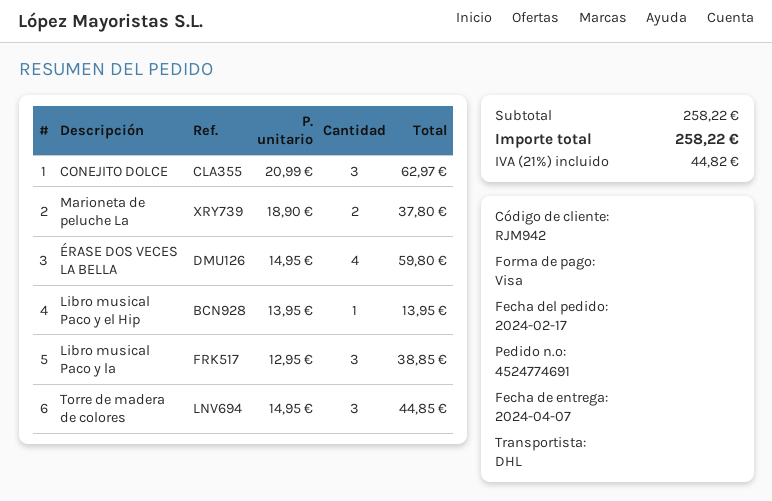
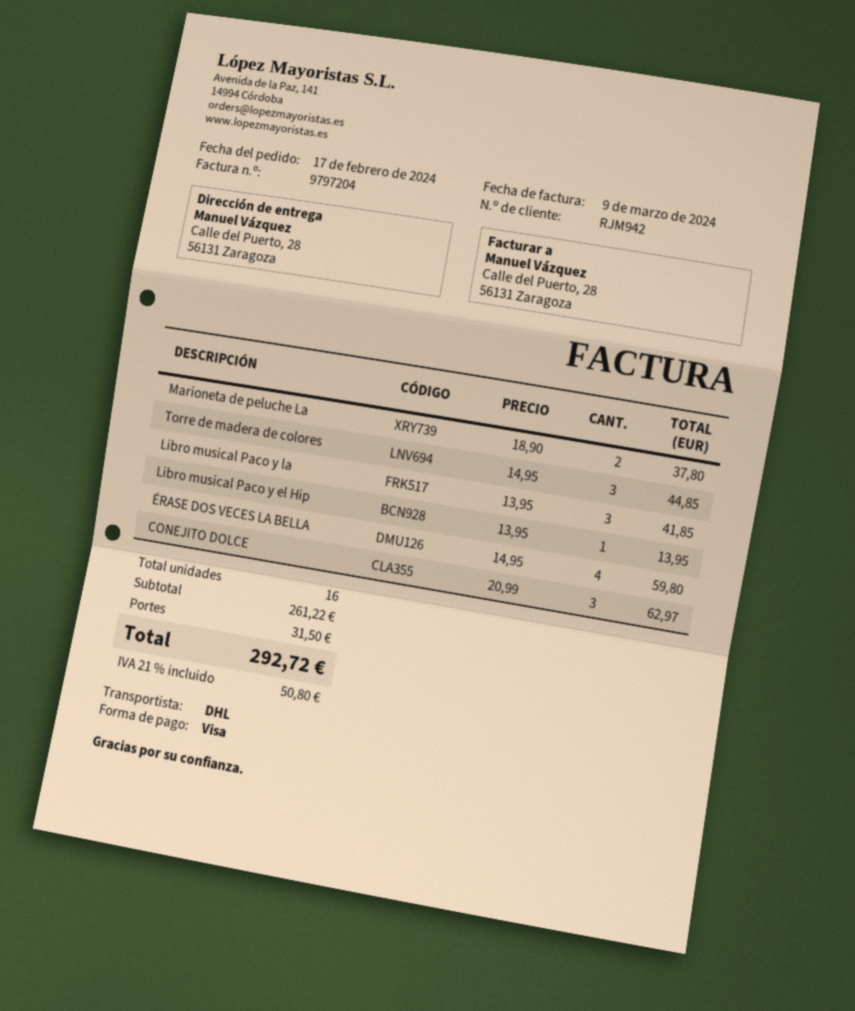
Libro musical Paco y la: 3 x 12.95 = 38.85 -> 3 x 13.95 = 41.85
subtotal: 258.22 -> 261.22
shipping: none -> 31.50
tax: 21% = 44.82 -> 21% = 50.80
total: 258.22 -> 292.72

